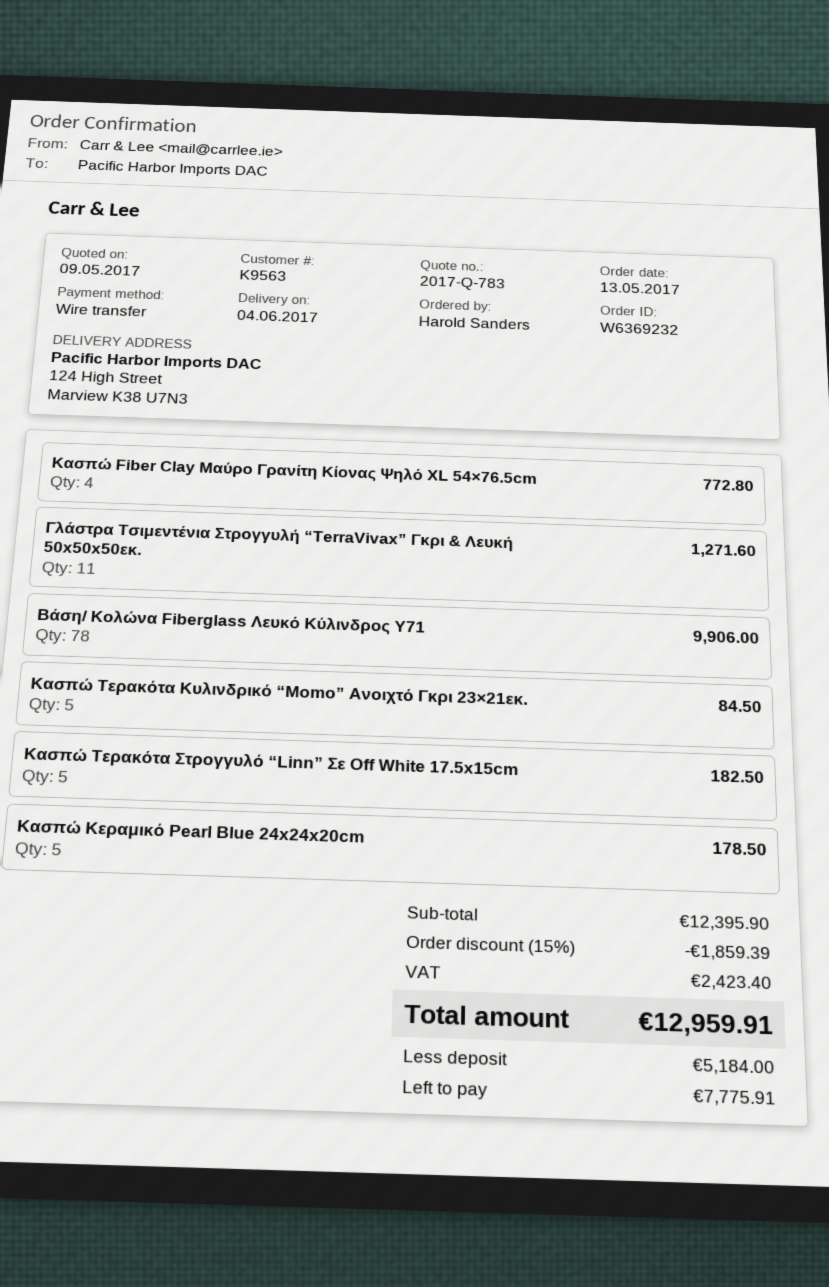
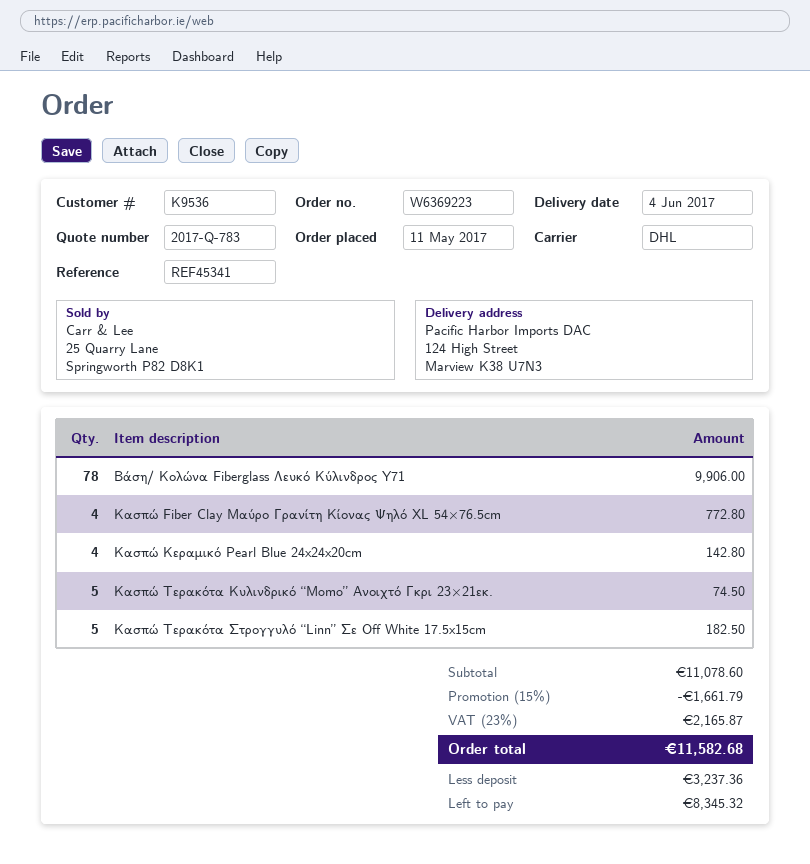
order number: W6369232 -> W6369223
order date: 2017-05-13 -> 2017-05-11
customer number: K9563 -> K9536
Γλάστρα Τσιμεντένια Στρογγυλή “TerraVivax” Γκρι & Λευκή 50x50x50εκ.: 11 for 1271.60 -> none
Κασπώ Τερακότα Κυλινδρικό “Momo” Ανοιχτό Γκρι 23×21εκ.: 5 for 84.50 -> 5 for 74.50
Κασπώ Κεραμικό Pearl Blue 24x24x20cm: 5 for 178.50 -> 4 for 142.80
subtotal: 12395.90 -> 11078.60
discount: 15% = 1859.39 -> 15% = 1661.79
tax: 2423.40 -> 2165.87
total: 12959.91 -> 11582.68
deposit: 5184.00 -> 3237.36
balance: 7775.91 -> 8345.32

